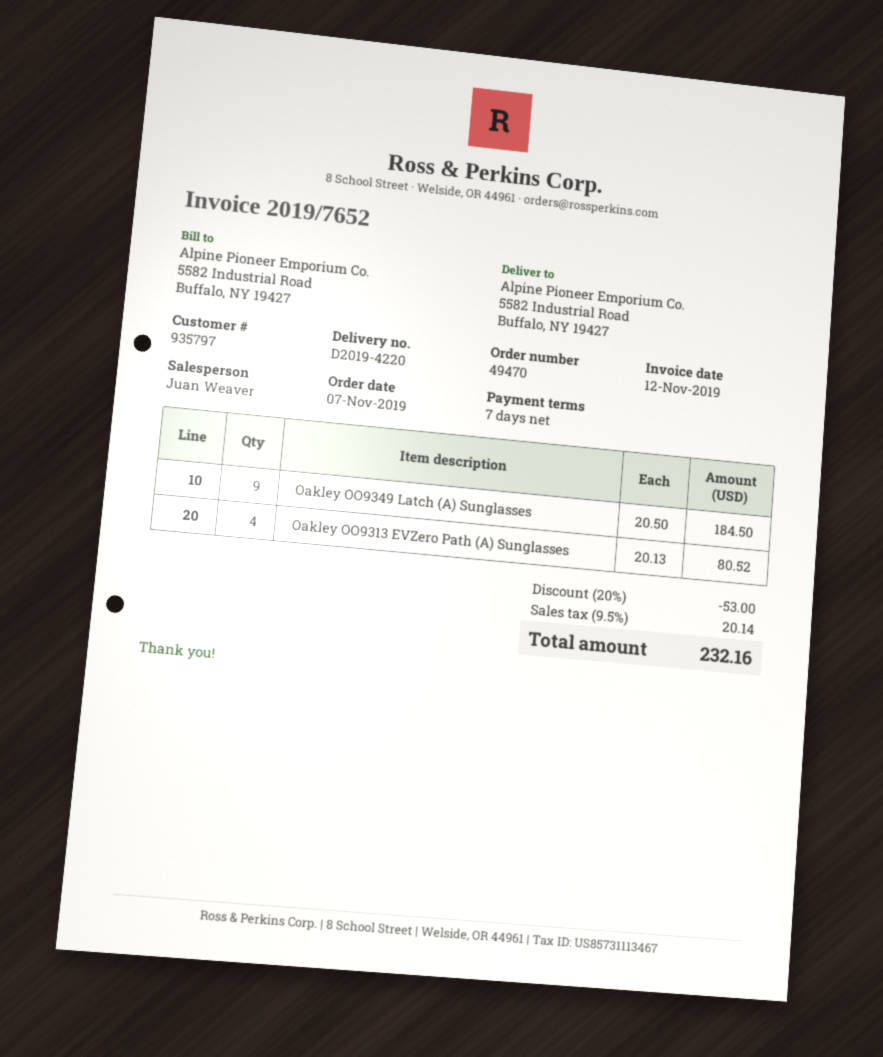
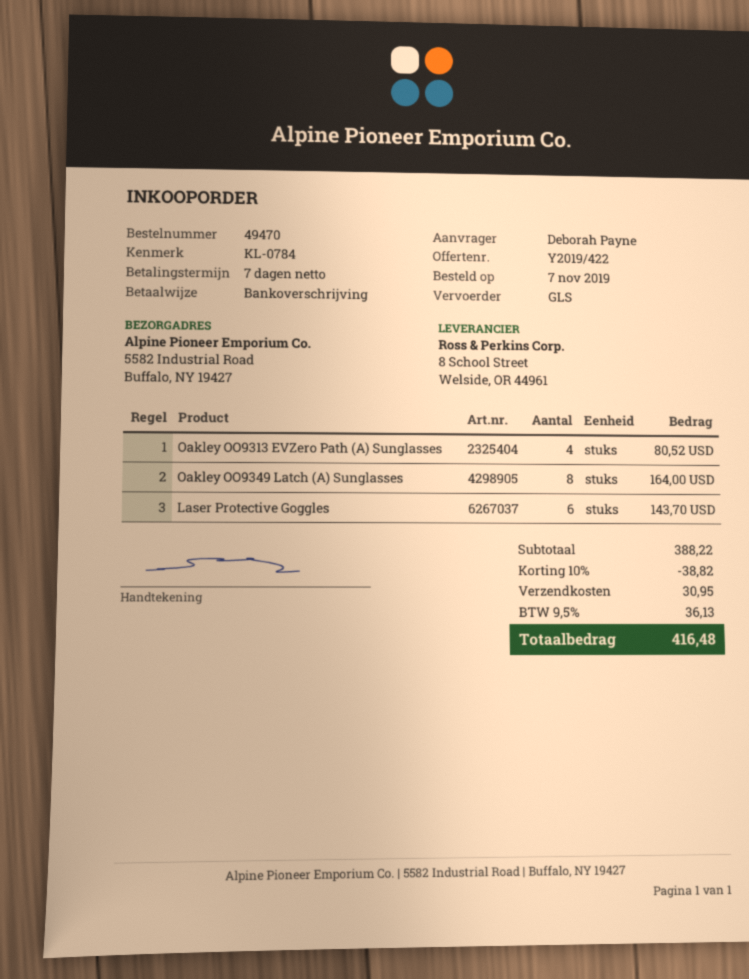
Oakley OO9349 Latch (A) Sunglasses: 9 for 184.50 -> 8 for 164.00
Laser Protective Goggles: none -> 6 for 143.70
discount: 20% = 53.00 -> 10% = 38.82
shipping: none -> 30.95
tax: 9.5% = 20.14 -> 9.5% = 36.13
total: 232.16 -> 416.48

